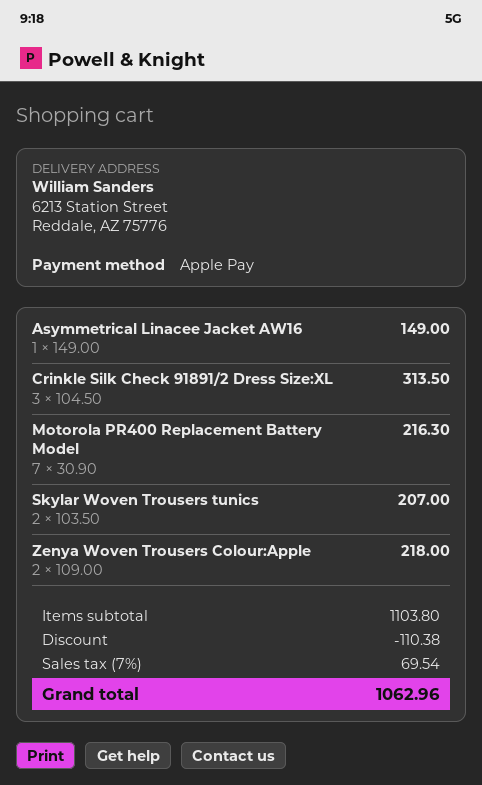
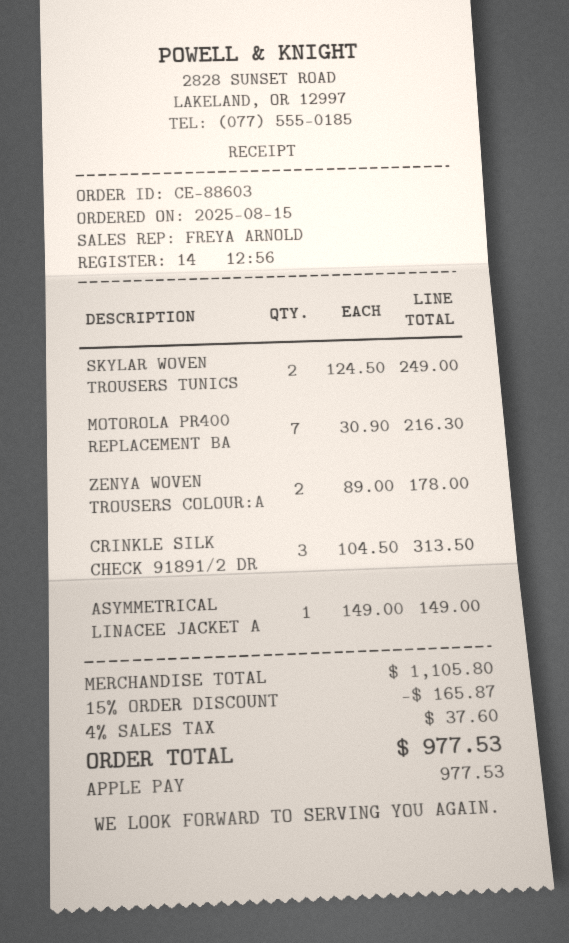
Skylar Woven Trousers tunics: 2 x 103.50 = 207.00 -> 2 x 124.50 = 249.00
Zenya Woven Trousers Colour:Apple: 2 x 109.00 = 218.00 -> 2 x 89.00 = 178.00
subtotal: 1103.80 -> 1105.80
discount: 110.38 -> 165.87
tax: 7% = 69.54 -> 4% = 37.60
total: 1062.96 -> 977.53

